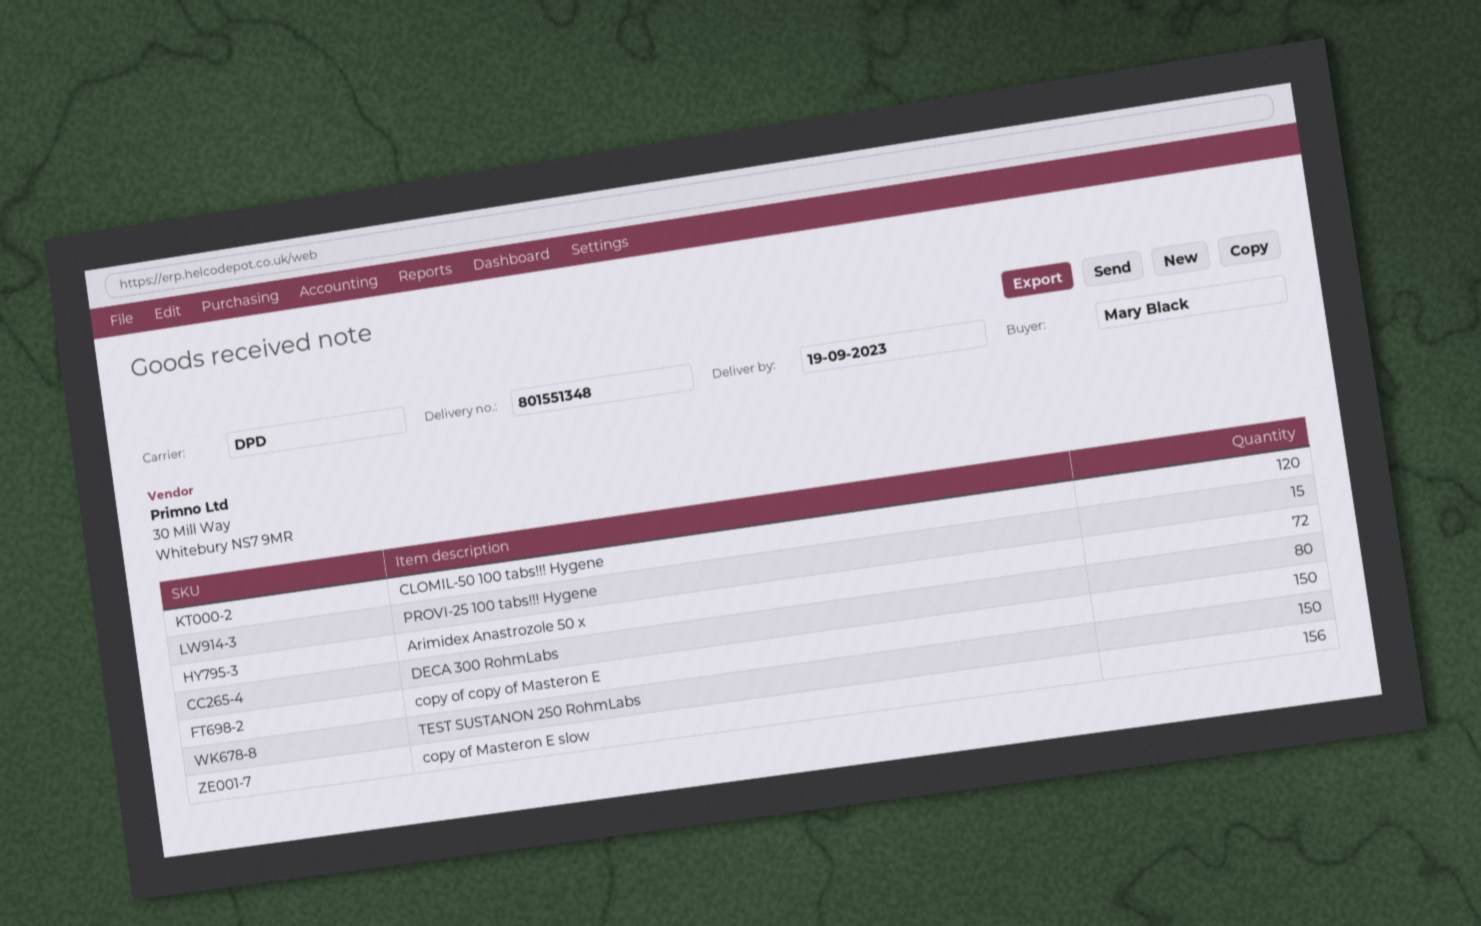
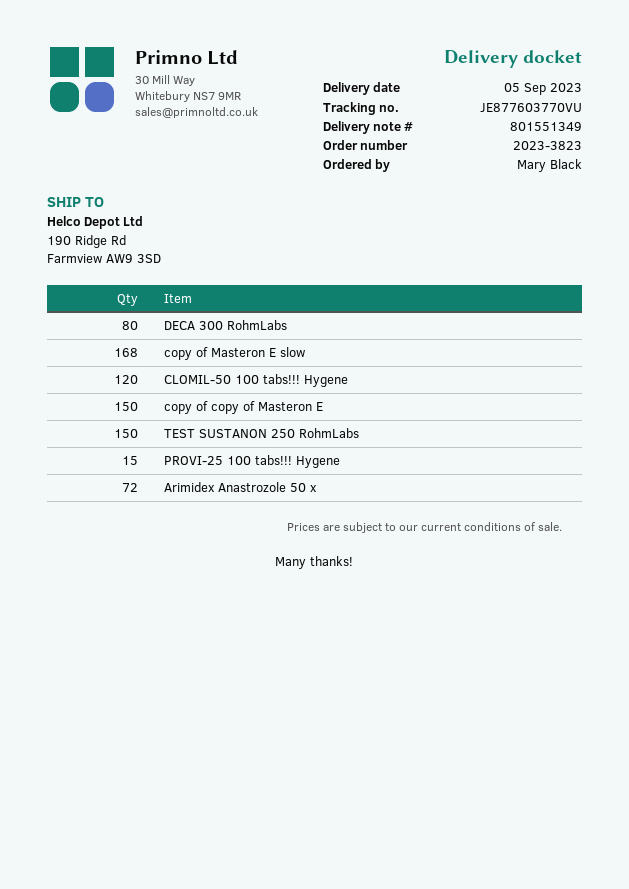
delivery note number: 801551348 -> 801551349
delivery date: 2023-09-19 -> 2023-09-05
copy of Masteron E slow: 156 -> 168

